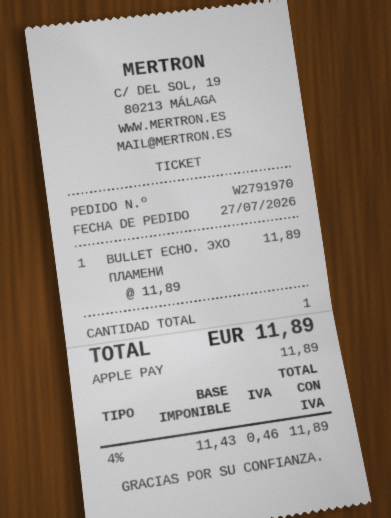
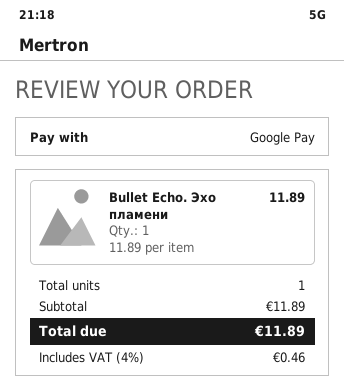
payment method: Apple Pay -> Google Pay

